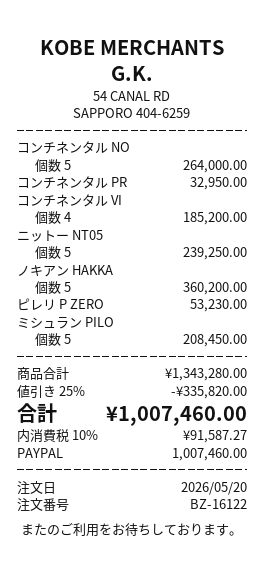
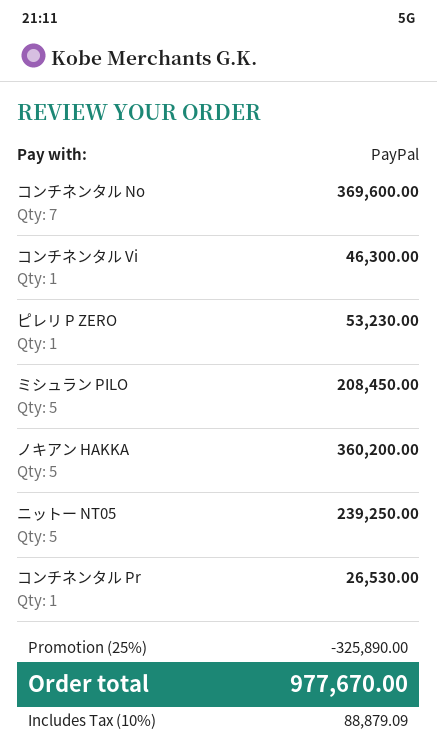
コンチネンタル NO: 5 for 264000.00 -> 7 for 369600.00
コンチネンタル PR: 1 for 32950.00 -> 1 for 26530.00
コンチネンタル VI: 4 for 185200.00 -> 1 for 46300.00
discount: 25% = 335820.00 -> 25% = 325890.00
tax: 10% = 91587.27 -> 10% = 88879.09
total: 1007460.00 -> 977670.00

